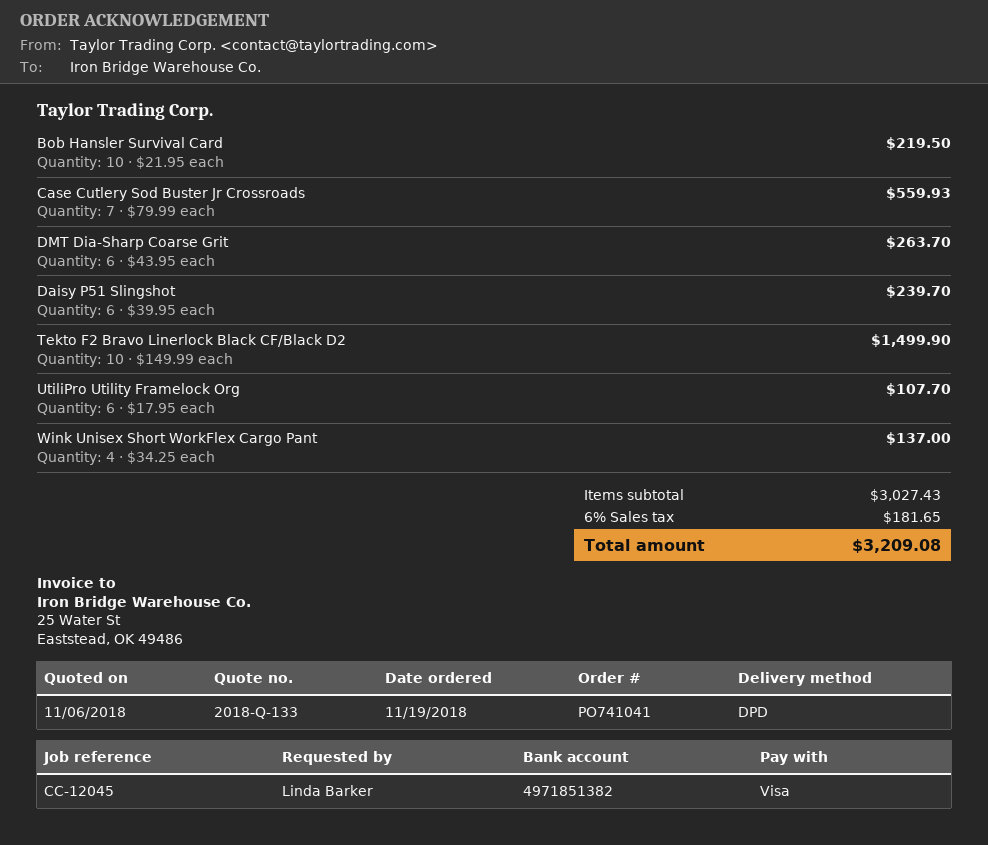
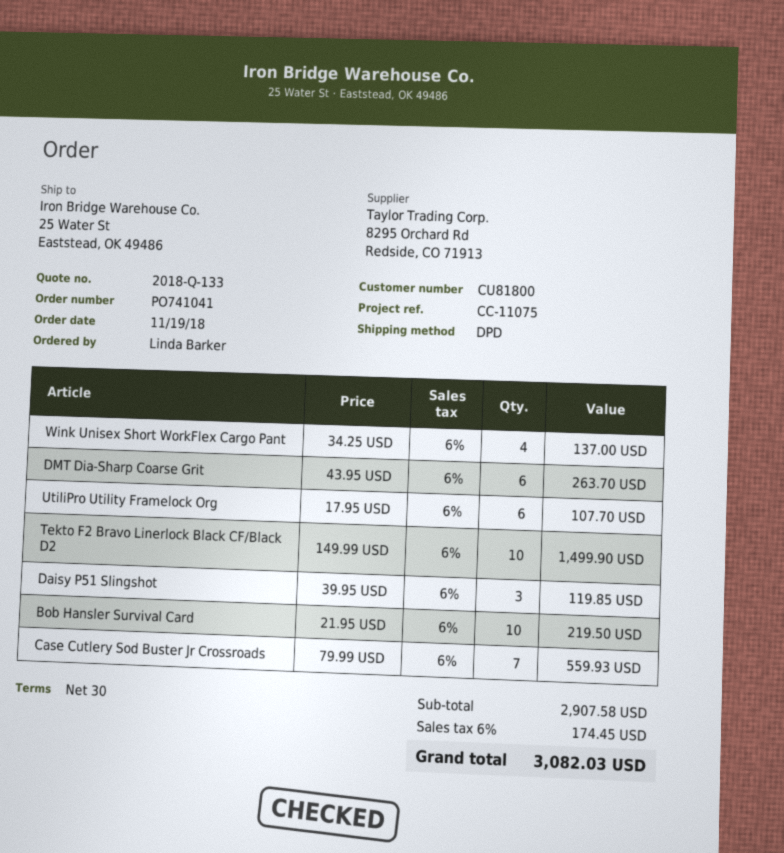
reference: CC-12045 -> CC-11075
Daisy P51 Slingshot: 6 x 39.95 = 239.70 -> 3 x 39.95 = 119.85
subtotal: 3027.43 -> 2907.58
tax: 6% = 181.65 -> 6% = 174.45
total: 3209.08 -> 3082.03

